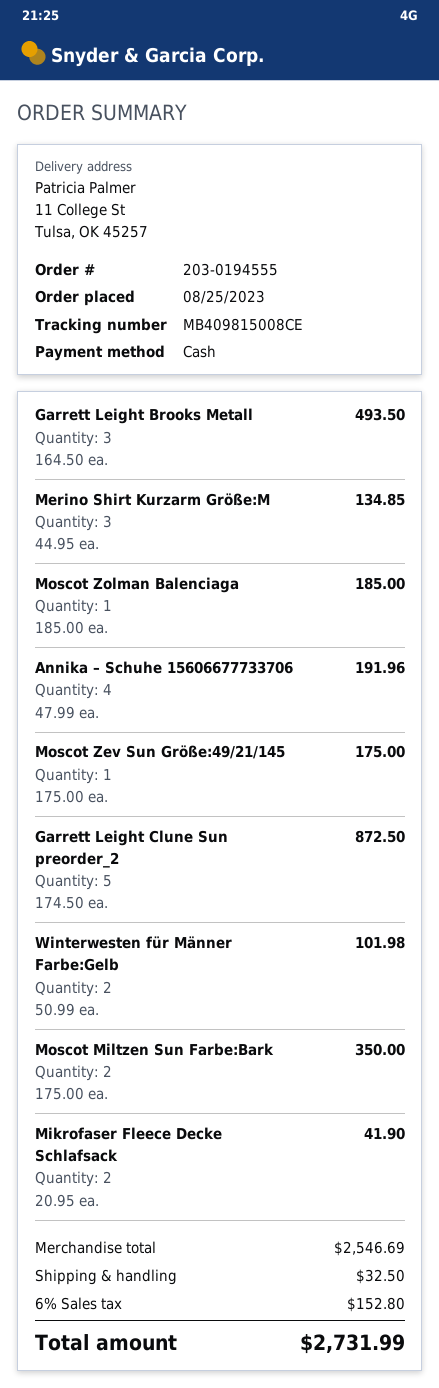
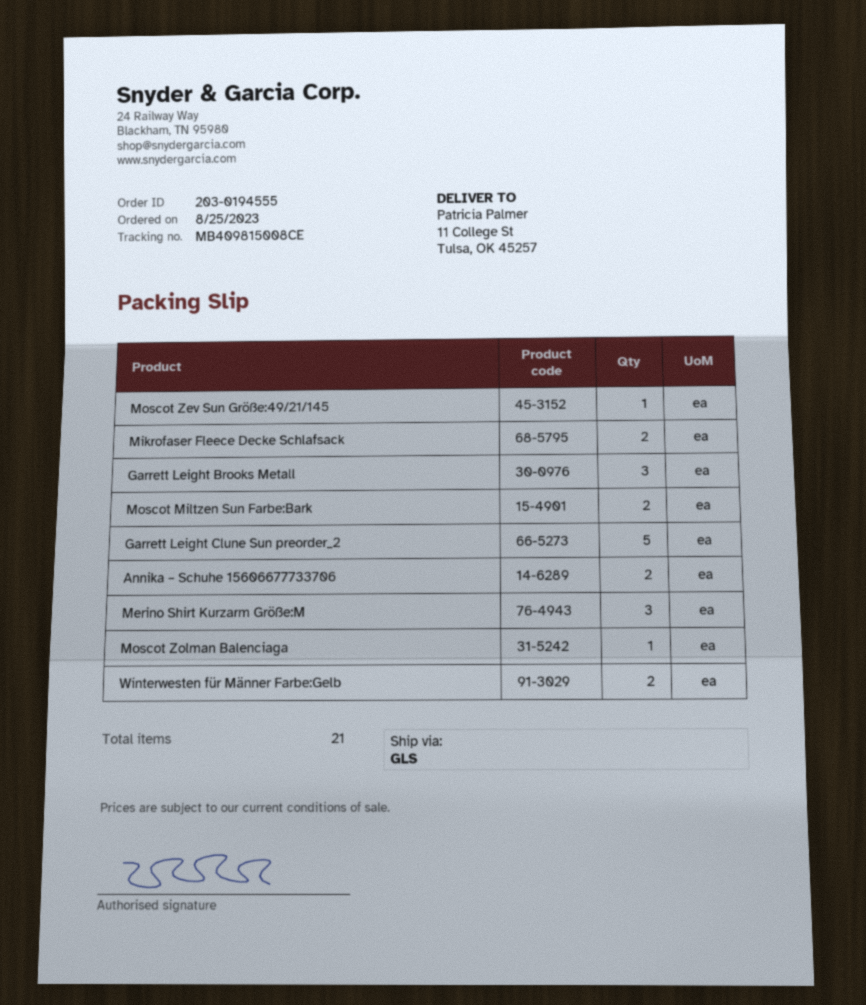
Annika – Schuhe 15606677733706: 4 -> 2

